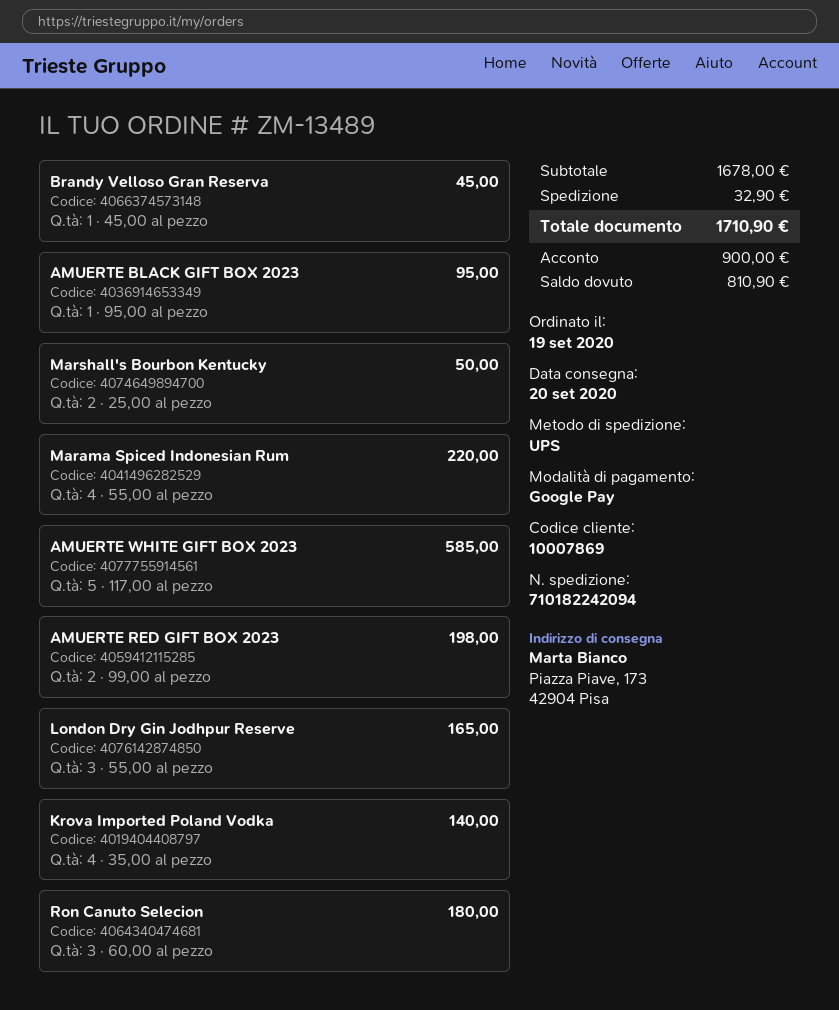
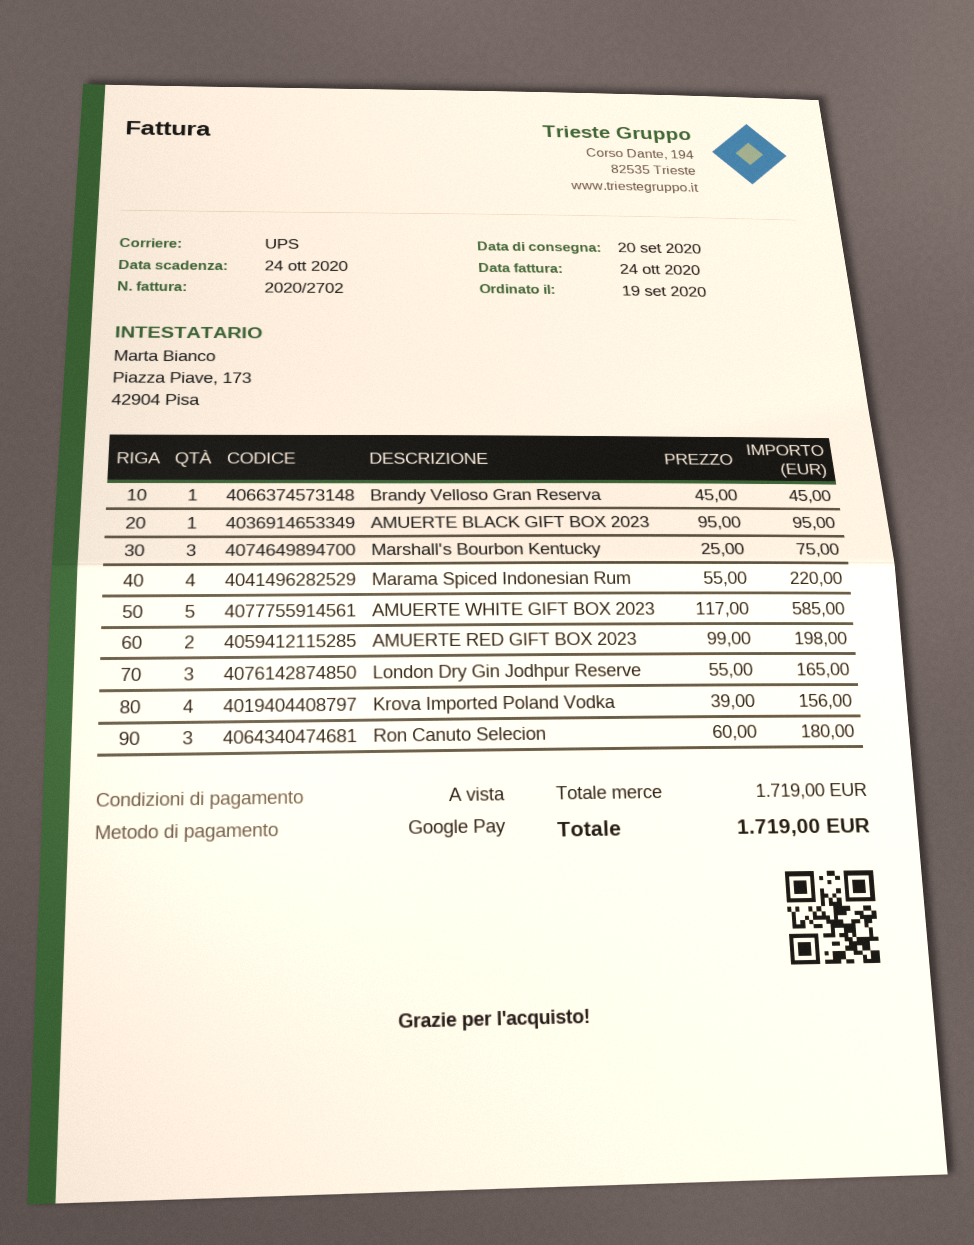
Marshall's Bourbon Kentucky: 2 x 25.00 = 50.00 -> 3 x 25.00 = 75.00
Krova Imported Poland Vodka: 4 x 35.00 = 140.00 -> 4 x 39.00 = 156.00
subtotal: 1678.00 -> 1719.00
shipping: 32.90 -> none
total: 1710.90 -> 1719.00

